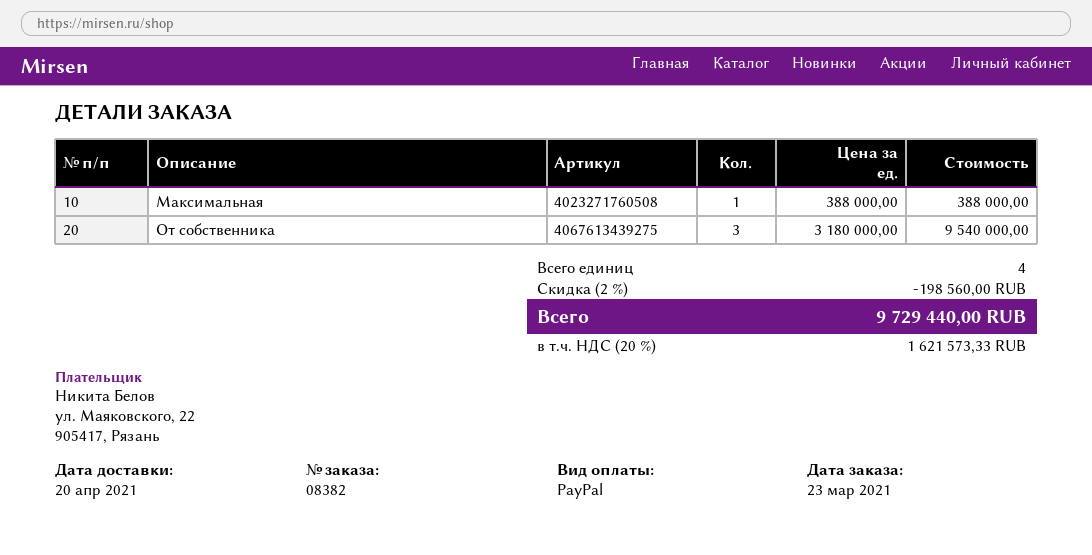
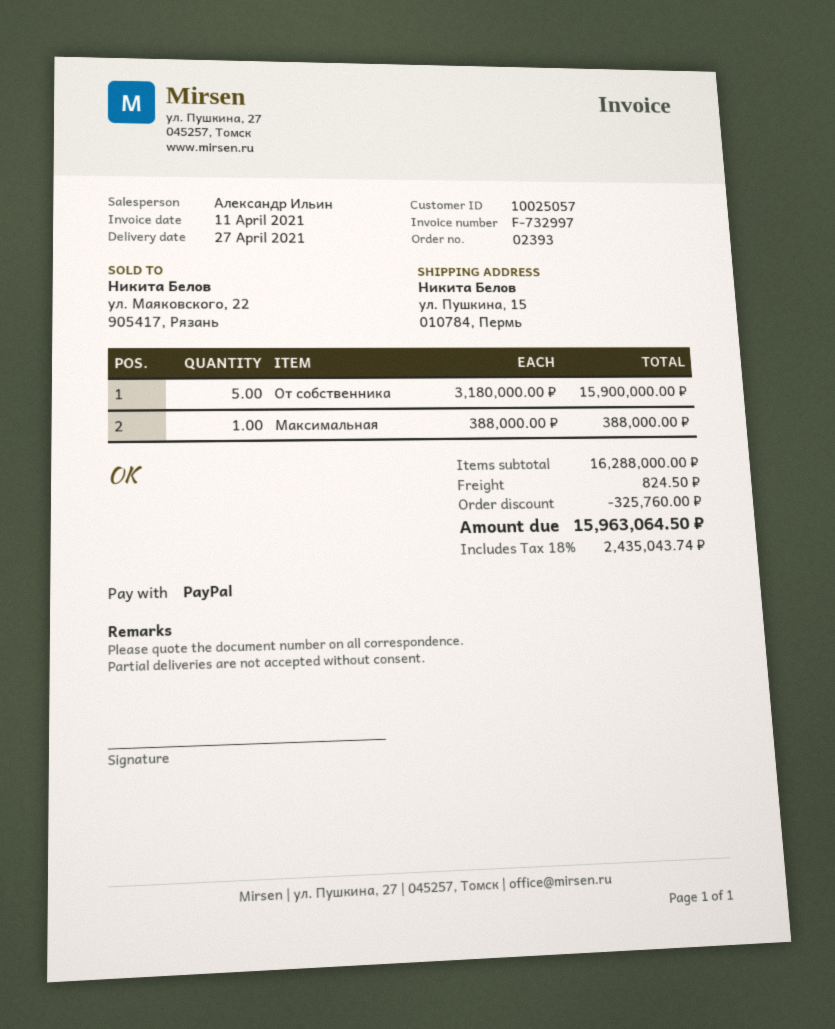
order number: 08382 -> 02393
delivery date: 2021-04-20 -> 2021-04-27
От собственника: 3 x 3180000.00 = 9540000.00 -> 5 x 3180000.00 = 15900000.00
discount: 198560.00 -> 325760.00
shipping: none -> 824.50
tax: 20% = 1621573.33 -> 18% = 2435043.74
total: 9729440.00 -> 15963064.50

